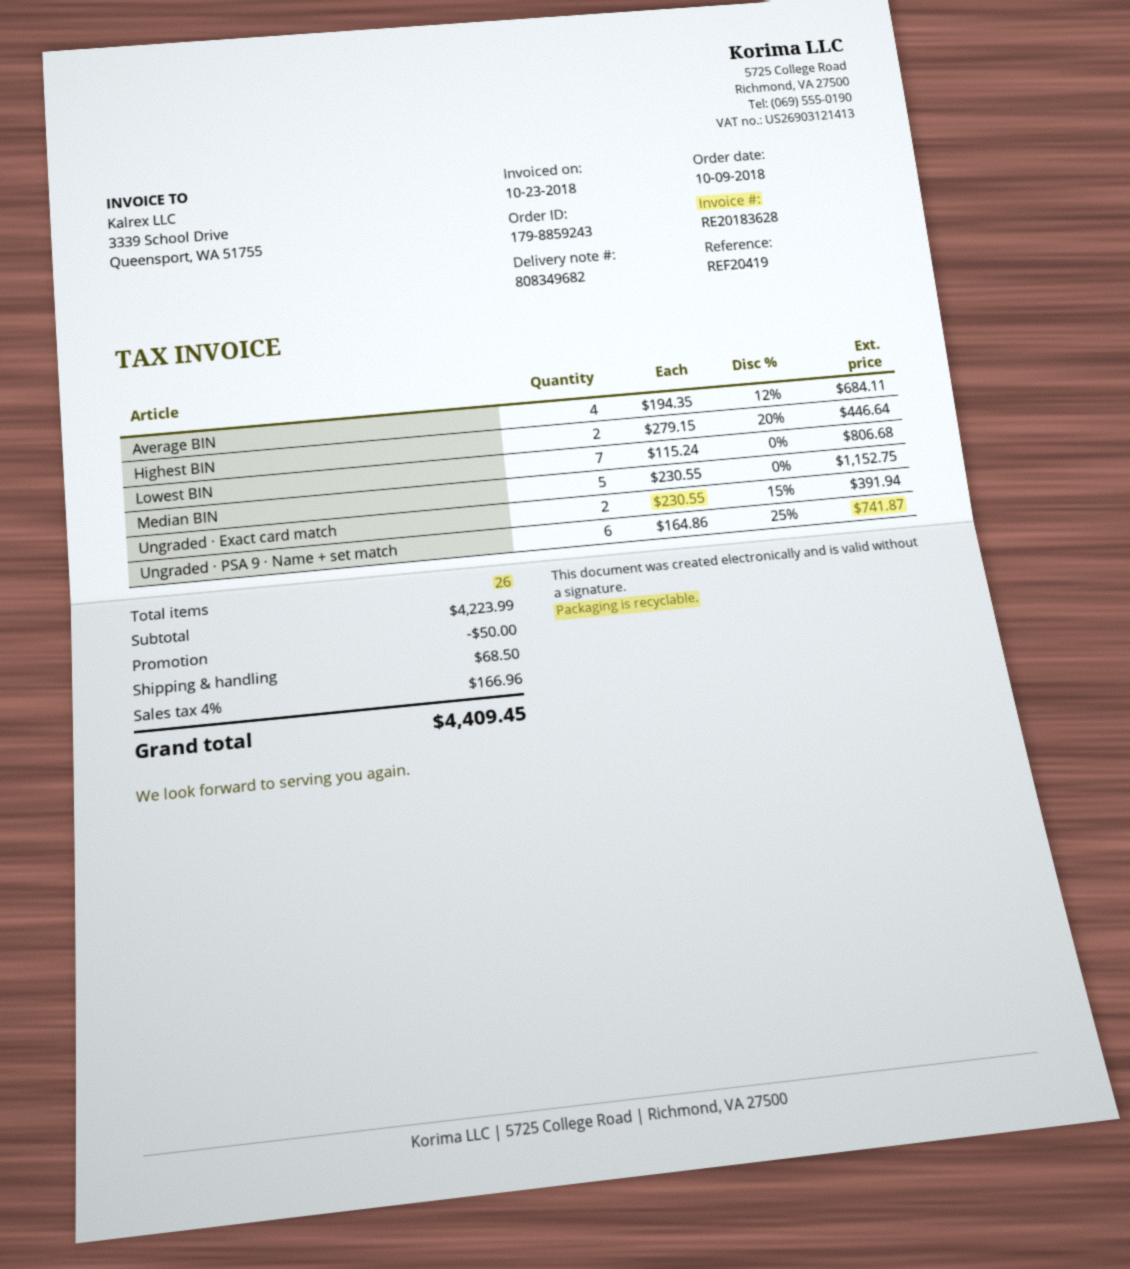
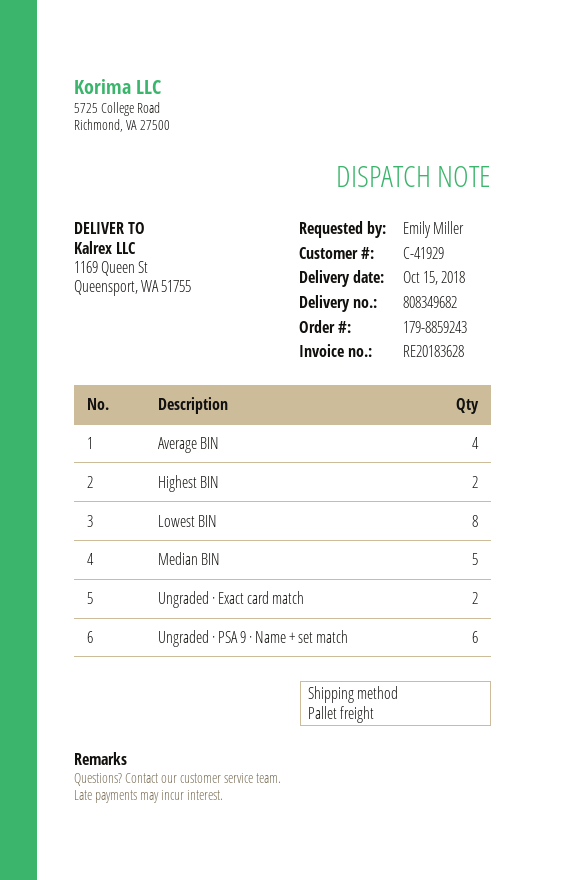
Lowest BIN: 7 -> 8

